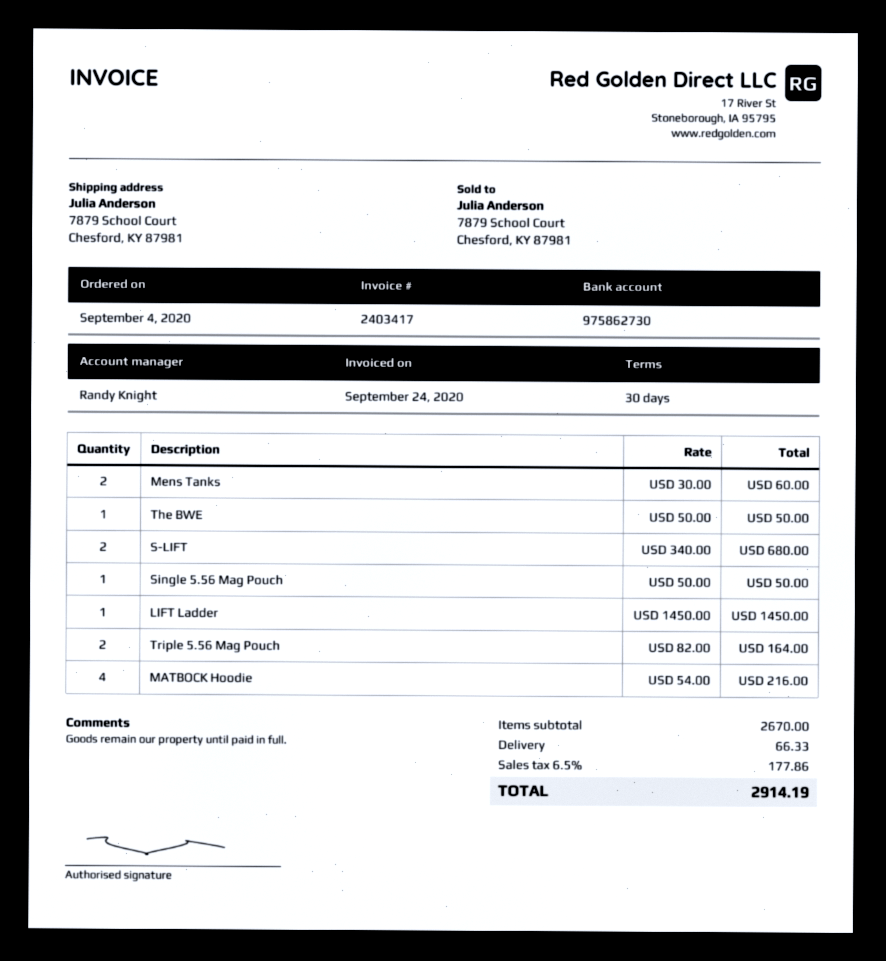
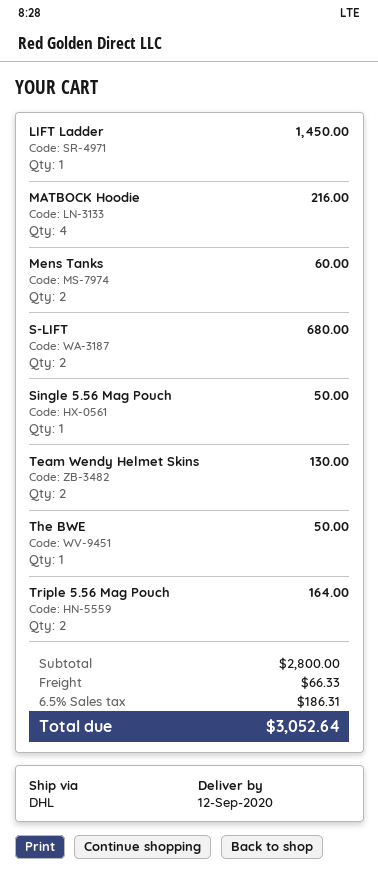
Team Wendy Helmet Skins: none -> 2 for 130.00
subtotal: 2670.00 -> 2800.00
tax: 6.5% = 177.86 -> 6.5% = 186.31
total: 2914.19 -> 3052.64

